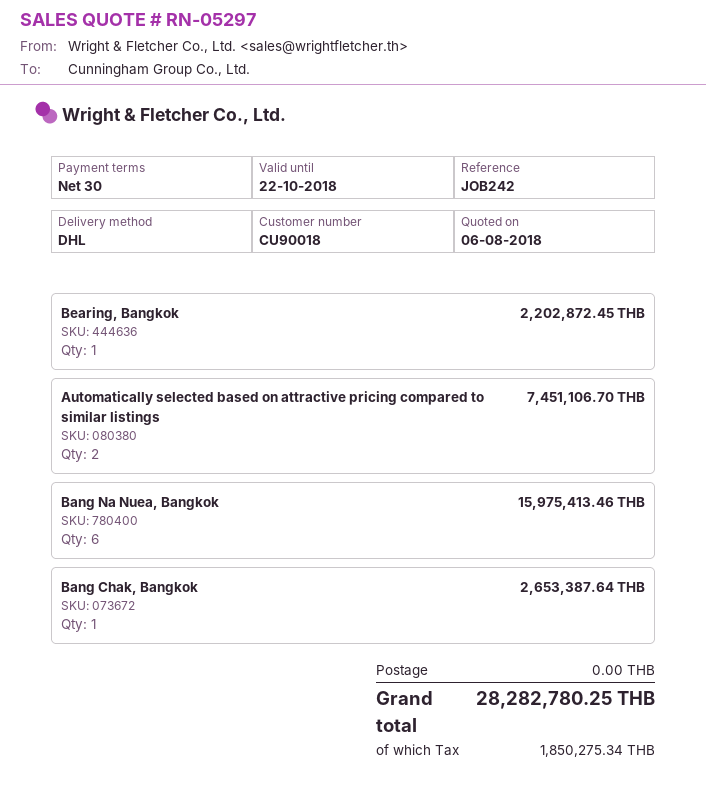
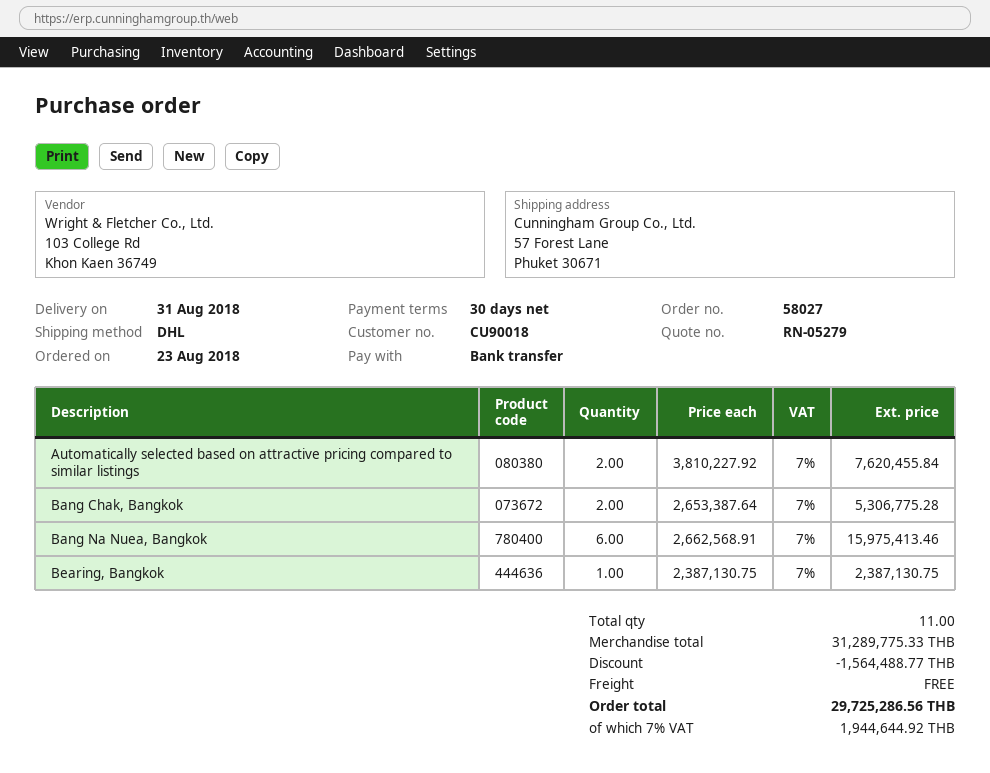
quote number: RN-05297 -> RN-05279
Bearing, Bangkok: 1 for 2202872.45 -> 1 for 2387130.75
Automatically selected based on attractive pricing compared to similar listings: 2 for 7451106.70 -> 2 for 7620455.84
Bang Chak, Bangkok: 1 for 2653387.64 -> 2 for 5306775.28
discount: none -> 1564488.77
tax: 1850275.34 -> 1944644.92
total: 28282780.25 -> 29725286.56

